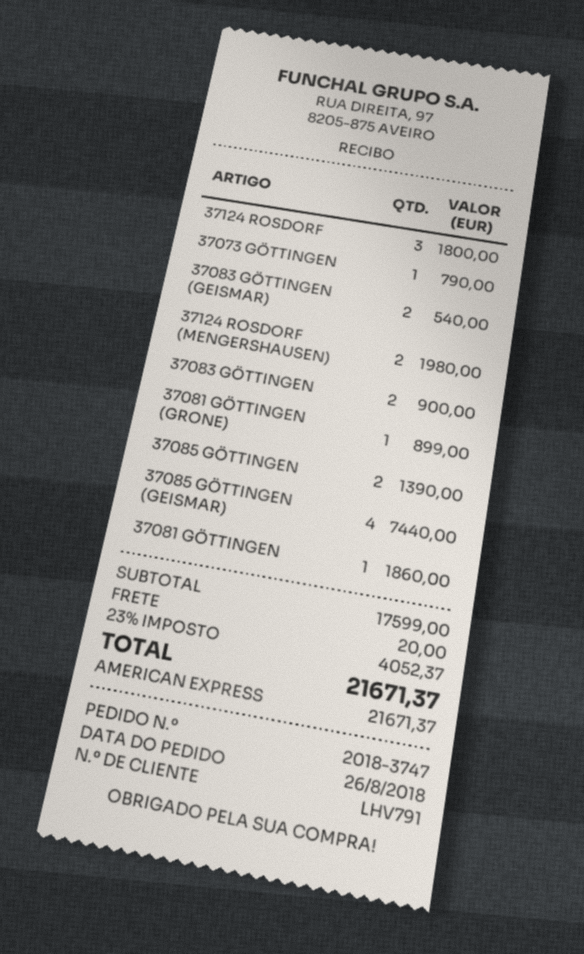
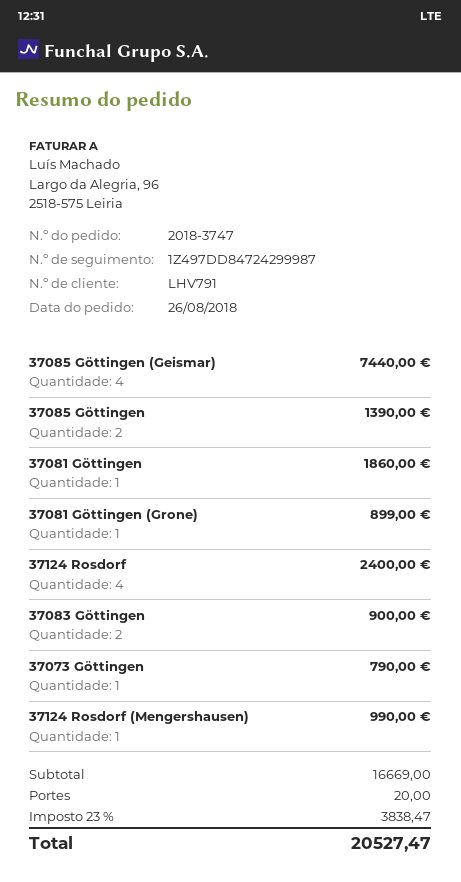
37124 ROSDORF: 3 for 1800.00 -> 4 for 2400.00
37083 GÖTTINGEN (GEISMAR): 2 for 540.00 -> none
37124 ROSDORF (MENGERSHAUSEN): 2 for 1980.00 -> 1 for 990.00
subtotal: 17599.00 -> 16669.00
tax: 23% = 4052.37 -> 23% = 3838.47
total: 21671.37 -> 20527.47

